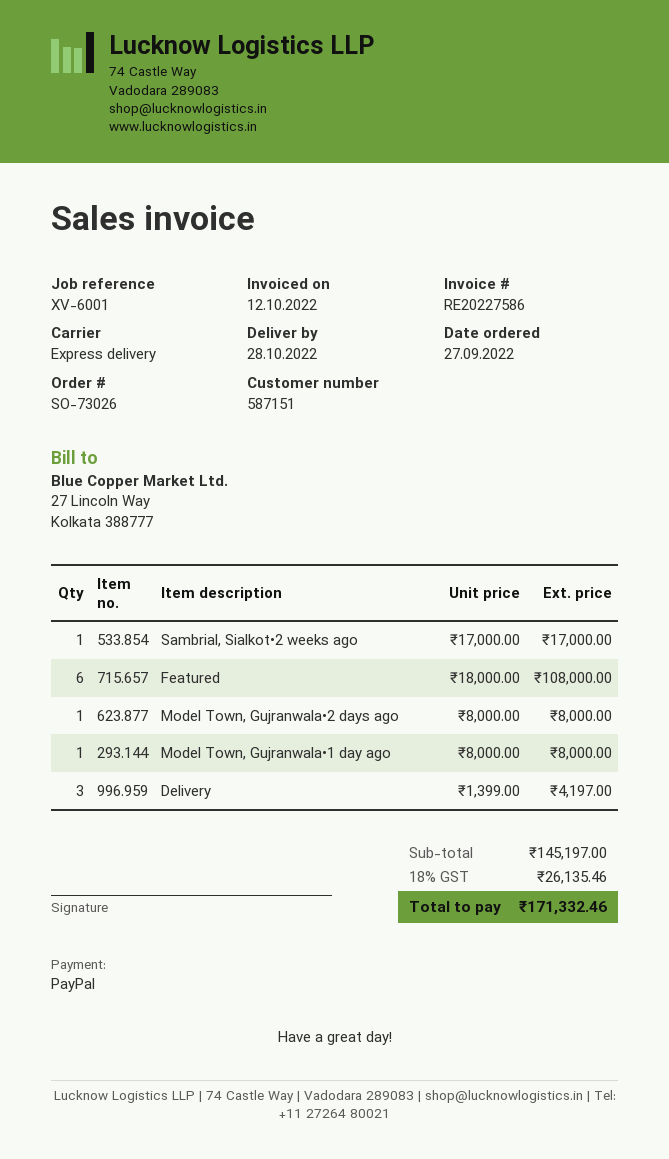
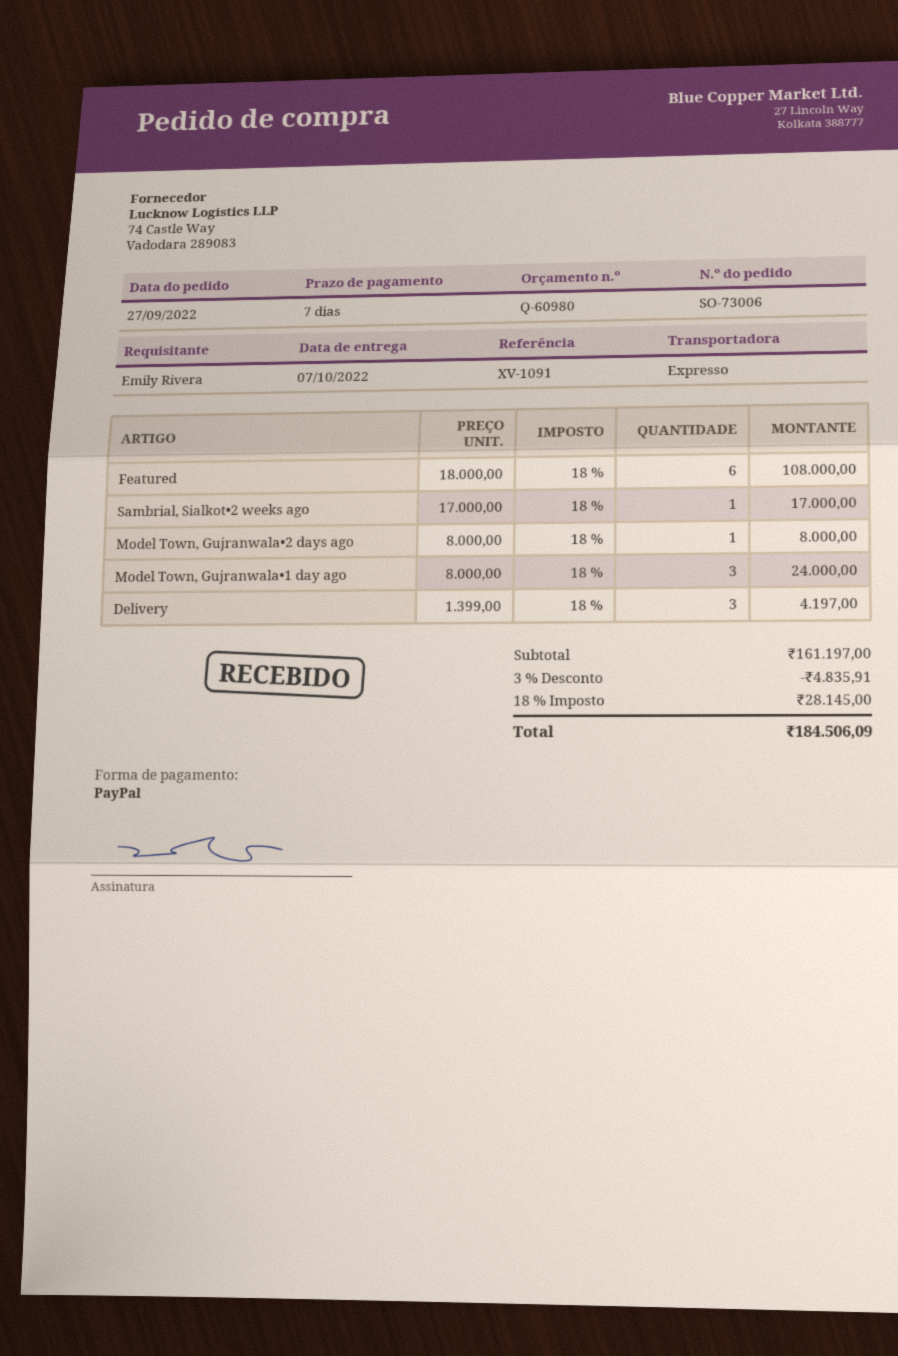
order number: SO-73026 -> SO-73006
delivery date: 2022-10-28 -> 2022-10-07
reference: XV-6001 -> XV-1091
Model Town, Gujranwala•1 day ago: 1 x 8000.00 = 8000.00 -> 3 x 8000.00 = 24000.00
subtotal: 145197.00 -> 161197.00
discount: none -> 3% = 4835.91
tax: 18% = 26135.46 -> 18% = 28145.00
total: 171332.46 -> 184506.09

